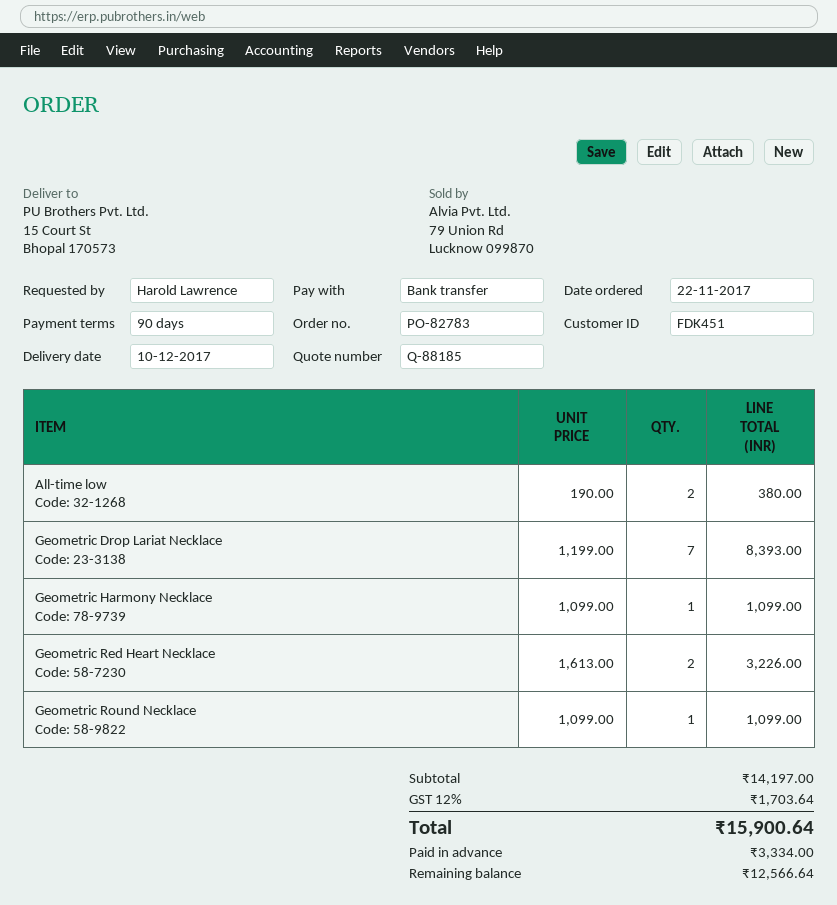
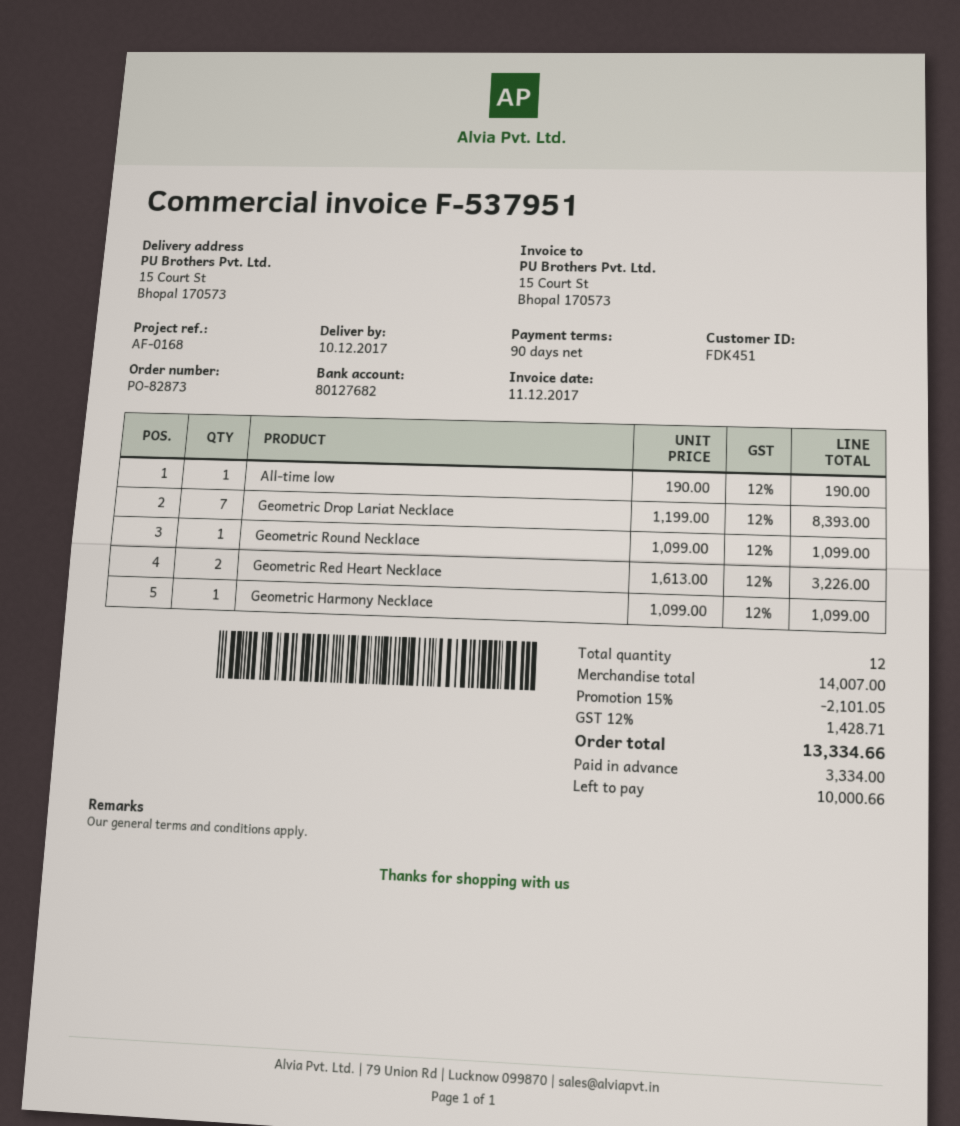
order number: PO-82783 -> PO-82873
All-time low: 2 x 190.00 = 380.00 -> 1 x 190.00 = 190.00
subtotal: 14197.00 -> 14007.00
discount: none -> 15% = 2101.05
tax: 12% = 1703.64 -> 12% = 1428.71
total: 15900.64 -> 13334.66
balance: 12566.64 -> 10000.66

